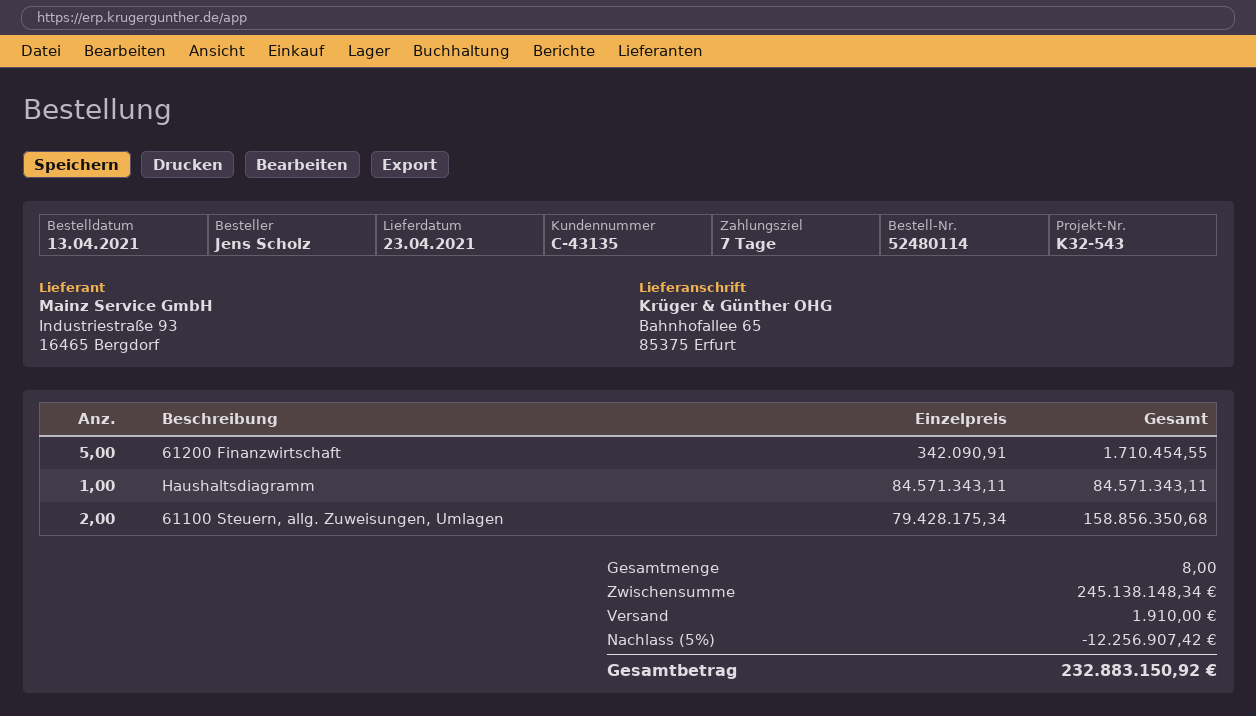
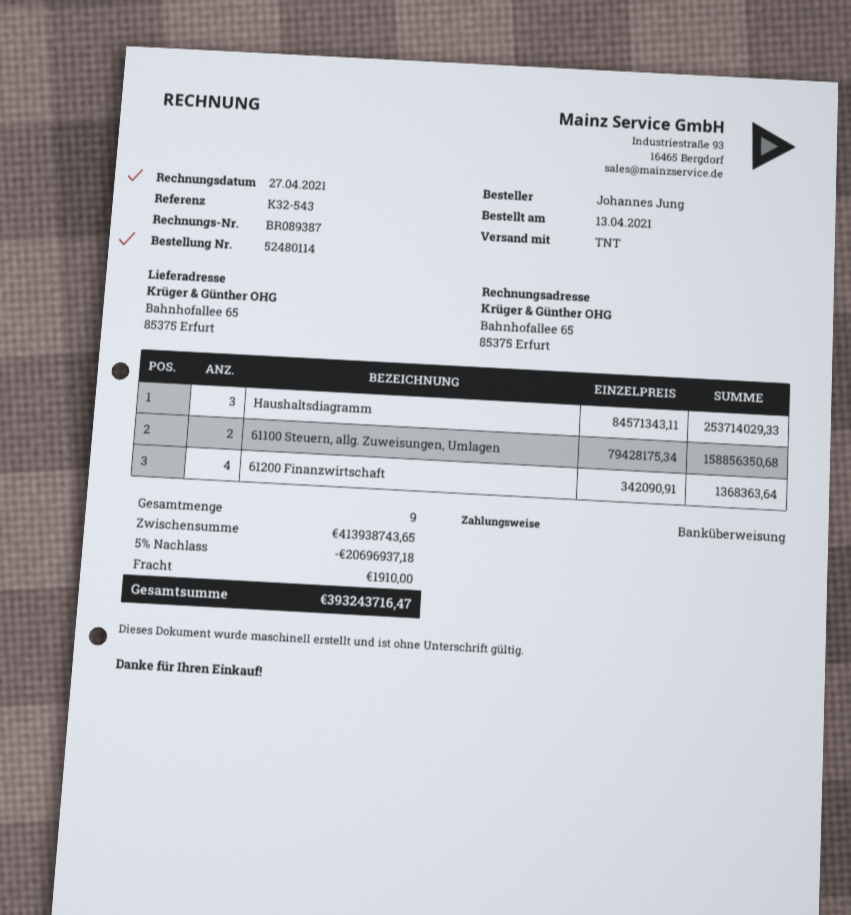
ordered by: Jens Scholz -> Johannes Jung
61200 Finanzwirtschaft: 5 x 342090.91 = 1710454.55 -> 4 x 342090.91 = 1368363.64
Haushaltsdiagramm: 1 x 84571343.11 = 84571343.11 -> 3 x 84571343.11 = 253714029.33
total quantity: 8 -> 9
subtotal: 245138148.34 -> 413938743.65
discount: 5% = 12256907.42 -> 5% = 20696937.18
total: 232883150.92 -> 393243716.47

